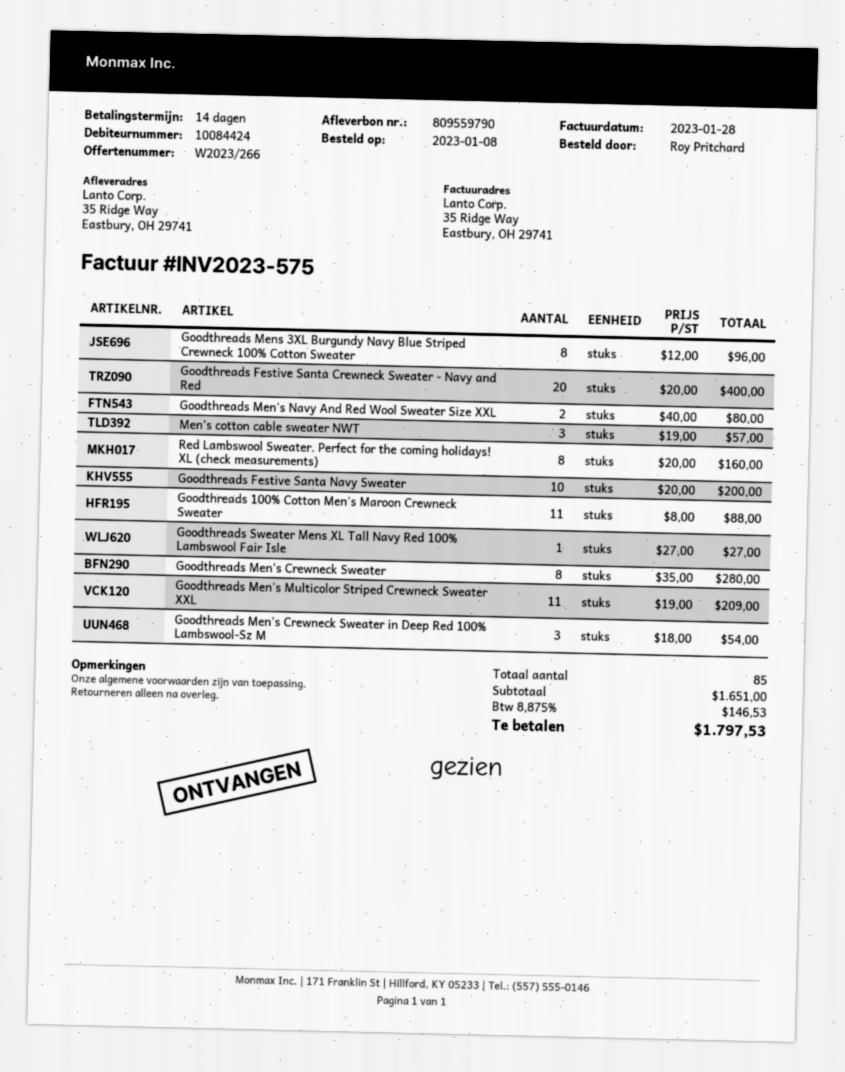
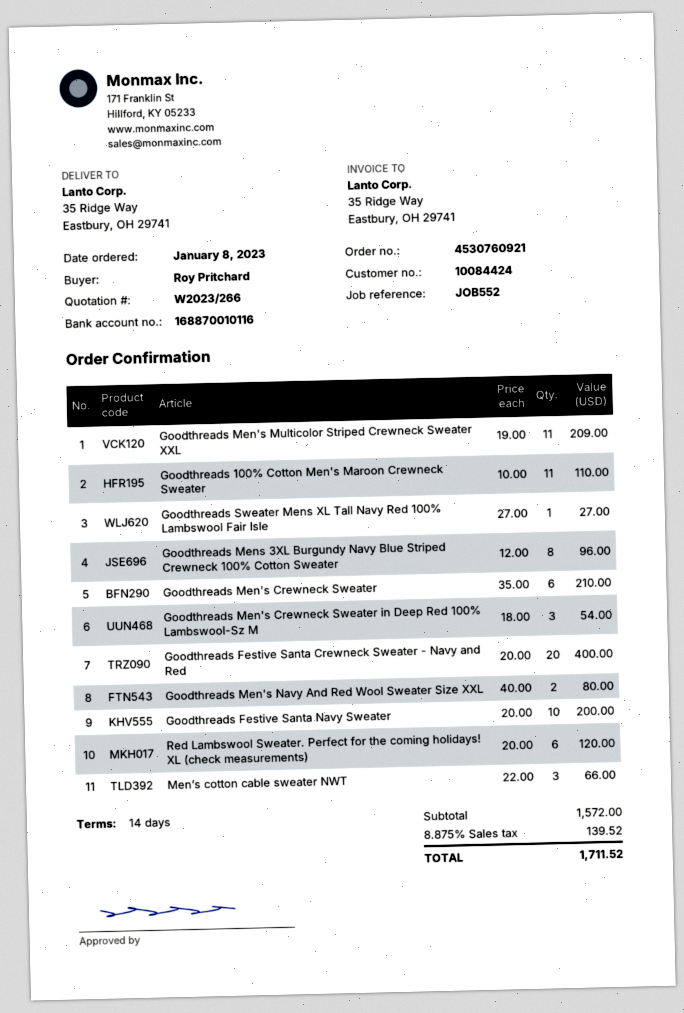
Men’s cotton cable sweater NWT: 3 x 19.00 = 57.00 -> 3 x 22.00 = 66.00
Red Lambswool Sweater. Perfect for the coming holidays! XL (check measurements): 8 x 20.00 = 160.00 -> 6 x 20.00 = 120.00
Goodthreads 100% Cotton Men's Maroon Crewneck Sweater: 11 x 8.00 = 88.00 -> 11 x 10.00 = 110.00
Goodthreads Men's Crewneck Sweater: 8 x 35.00 = 280.00 -> 6 x 35.00 = 210.00
subtotal: 1651.00 -> 1572.00
tax: 8.875% = 146.53 -> 8.875% = 139.52
total: 1797.53 -> 1711.52

